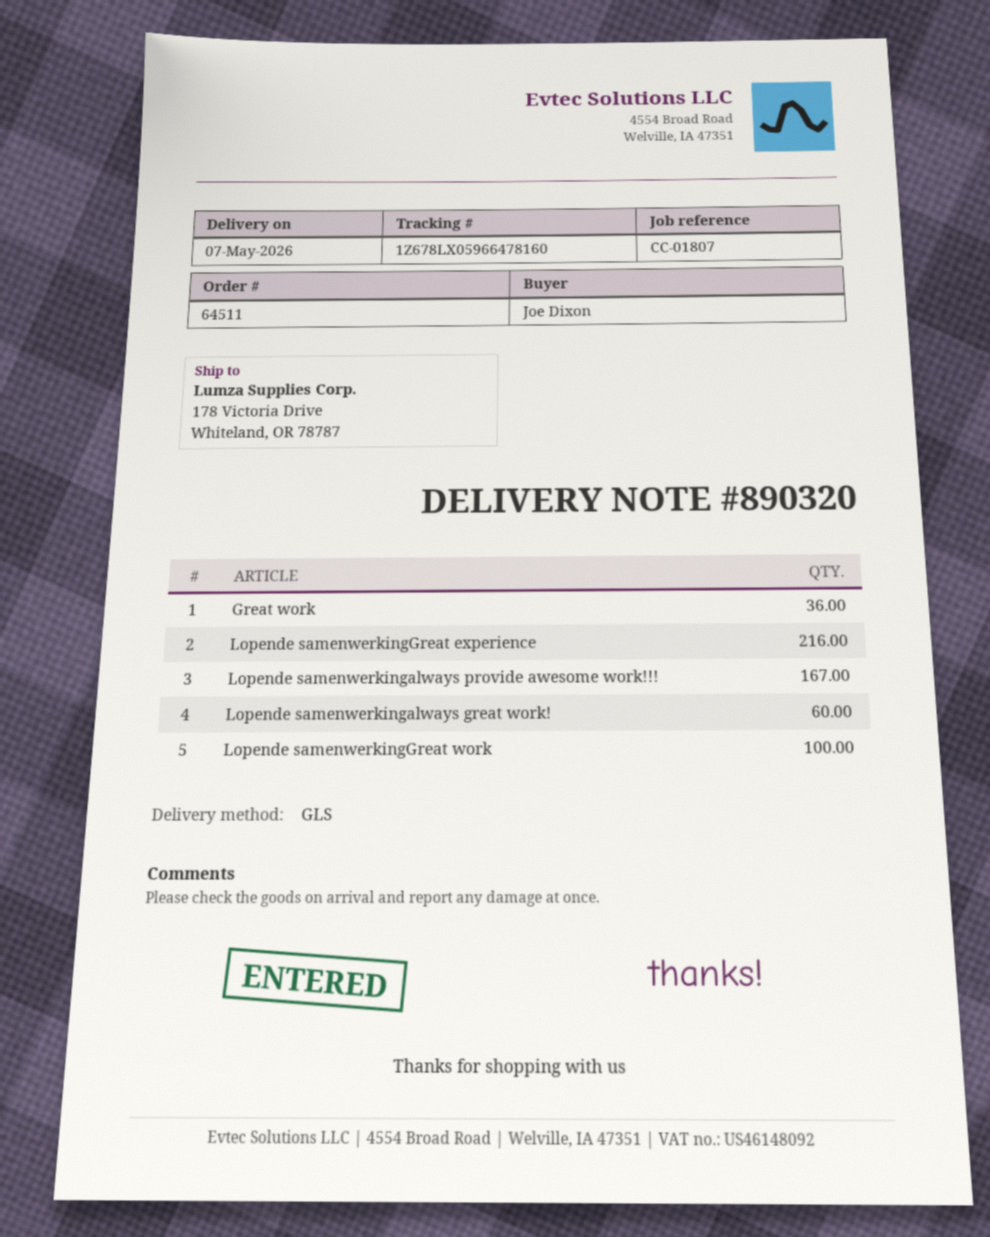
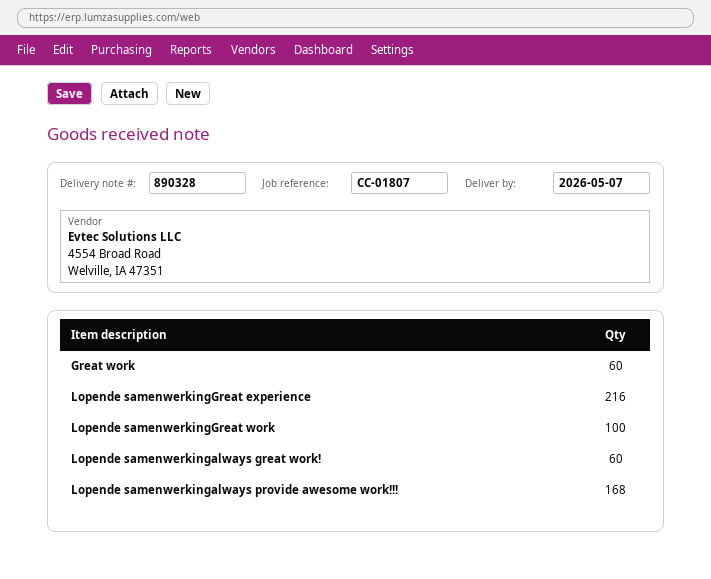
delivery note number: 890320 -> 890328
Great work: 36 -> 60
Lopende samenwerkingalways provide awesome work!!!: 167 -> 168

